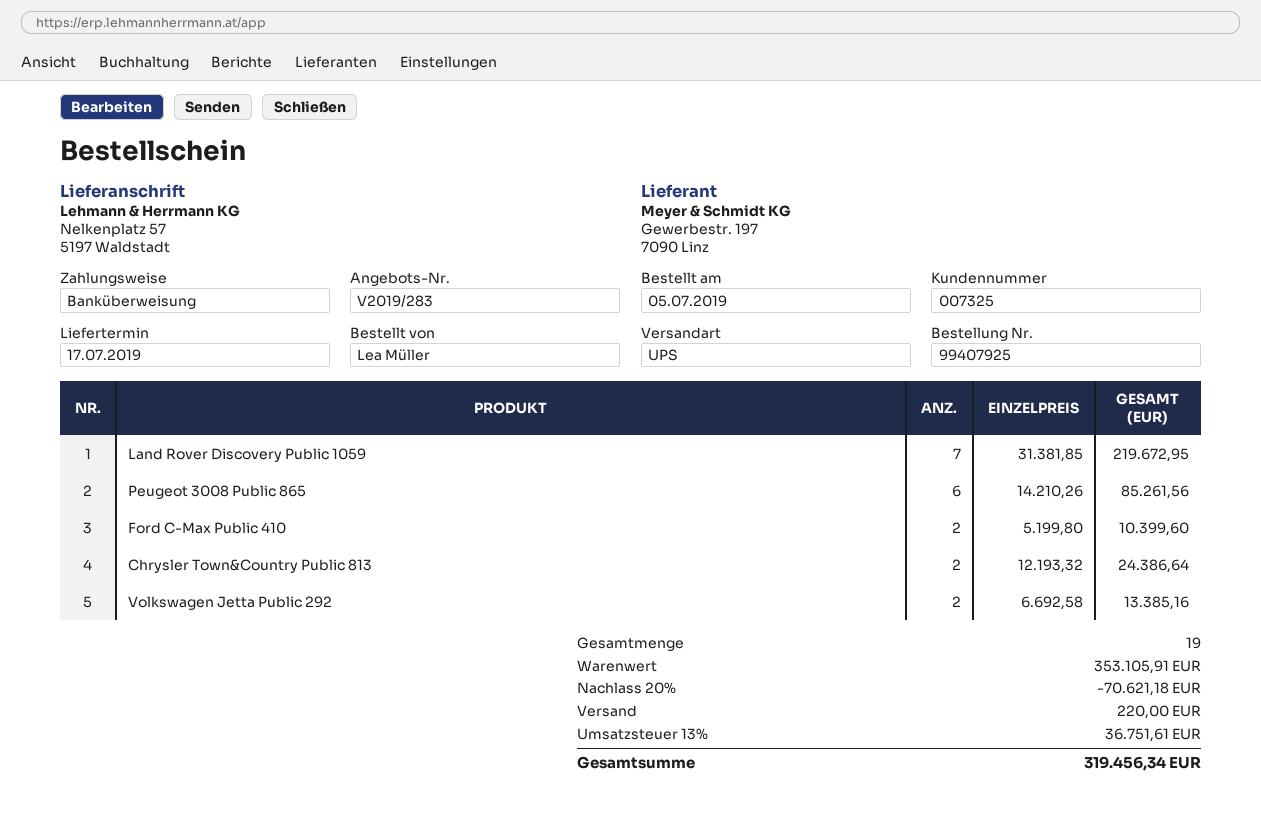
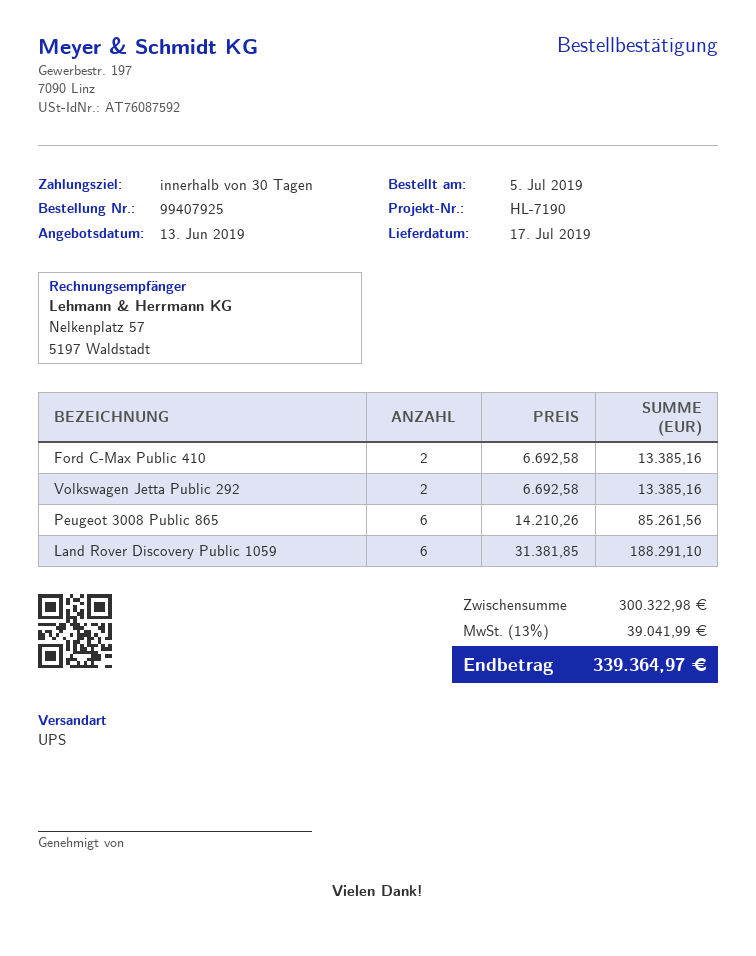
Land Rover Discovery Public 1059: 7 x 31381.85 = 219672.95 -> 6 x 31381.85 = 188291.10
Ford C-Max Public 410: 2 x 5199.80 = 10399.60 -> 2 x 6692.58 = 13385.16
Chrysler Town&Country Public 813: 2 x 12193.32 = 24386.64 -> none
subtotal: 353105.91 -> 300322.98
discount: 20% = 70621.18 -> none
shipping: 220.00 -> none
tax: 13% = 36751.61 -> 13% = 39041.99
total: 319456.34 -> 339364.97

